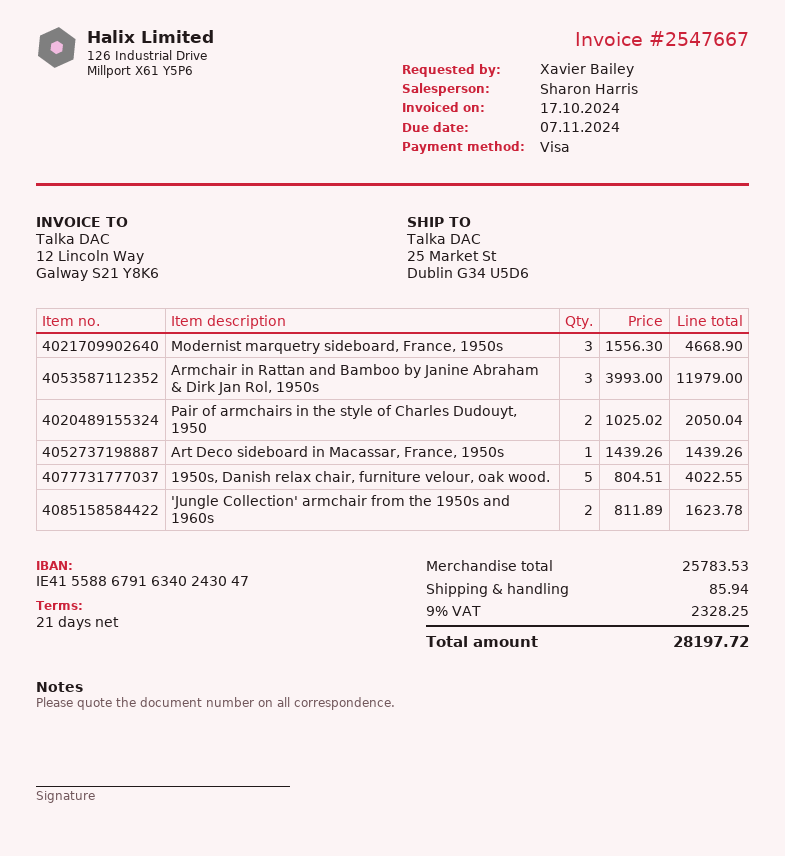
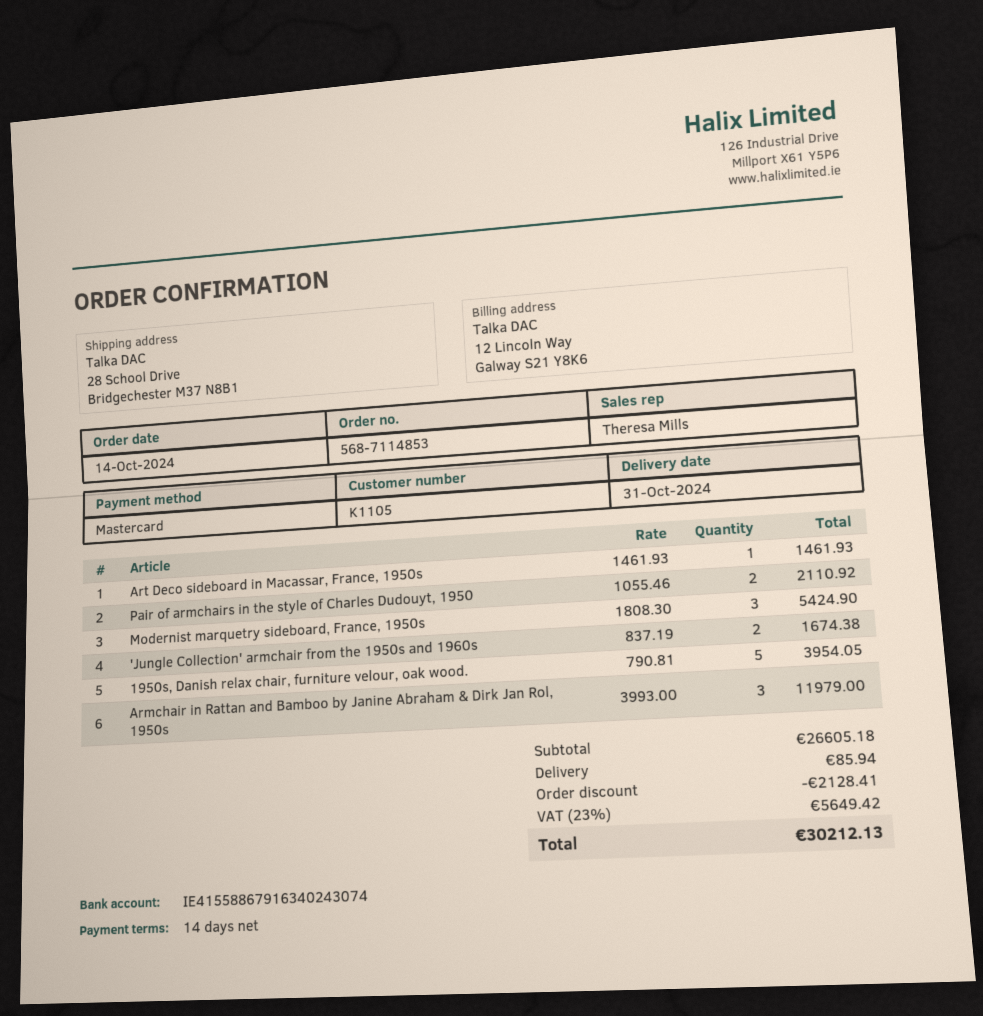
payment terms: 21 days -> 14 days
sales rep: Sharon Harris -> Theresa Mills
payment method: Visa -> Mastercard
bank account: IE41558867916340243047 -> IE41558867916340243074
ship to: 25 Market St, Dublin G34 U5D6 -> 28 School Drive, Bridgechester M37 N8B1
Modernist marquetry sideboard, France, 1950s: 3 x 1556.30 = 4668.90 -> 3 x 1808.30 = 5424.90
Pair of armchairs in the style of Charles Dudouyt, 1950: 2 x 1025.02 = 2050.04 -> 2 x 1055.46 = 2110.92
Art Deco sideboard in Macassar, France, 1950s: 1 x 1439.26 = 1439.26 -> 1 x 1461.93 = 1461.93
1950s, Danish relax chair, furniture velour, oak wood.: 5 x 804.51 = 4022.55 -> 5 x 790.81 = 3954.05
'Jungle Collection' armchair from the 1950s and 1960s: 2 x 811.89 = 1623.78 -> 2 x 837.19 = 1674.38
subtotal: 25783.53 -> 26605.18
discount: none -> 2128.41
tax: 9% = 2328.25 -> 23% = 5649.42
total: 28197.72 -> 30212.13

